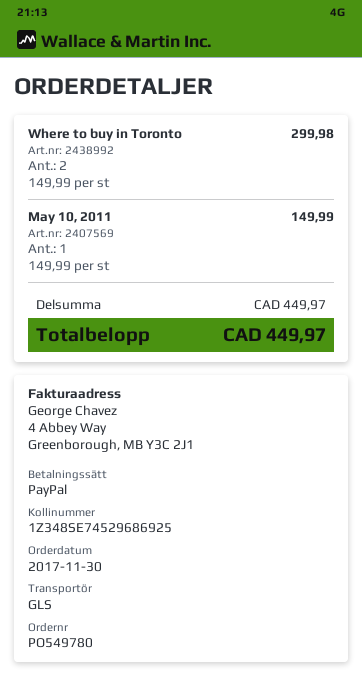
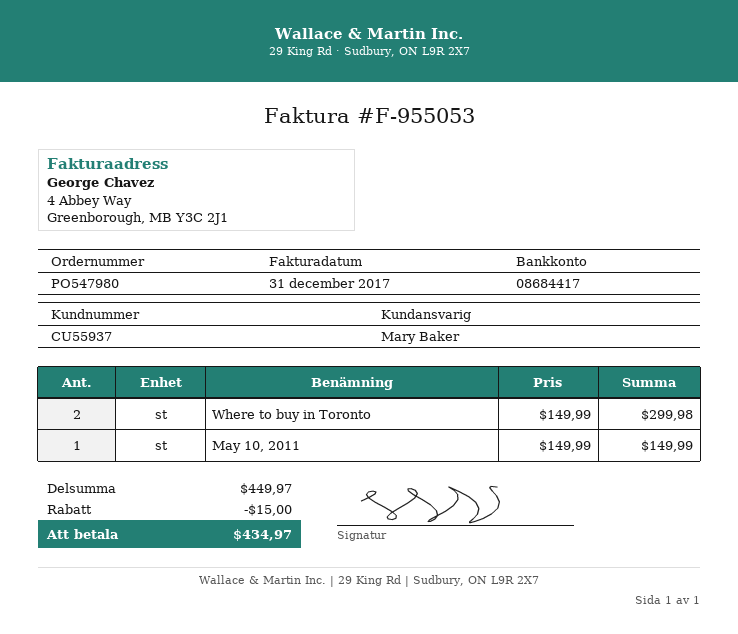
order number: PO549780 -> PO547980
discount: none -> 15.00
total: 449.97 -> 434.97

